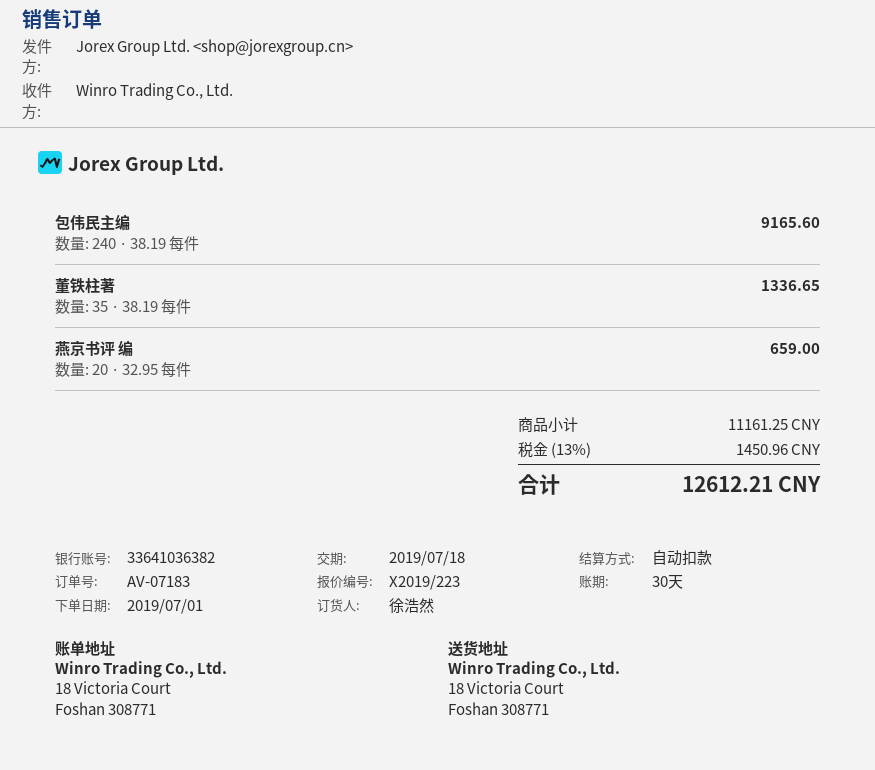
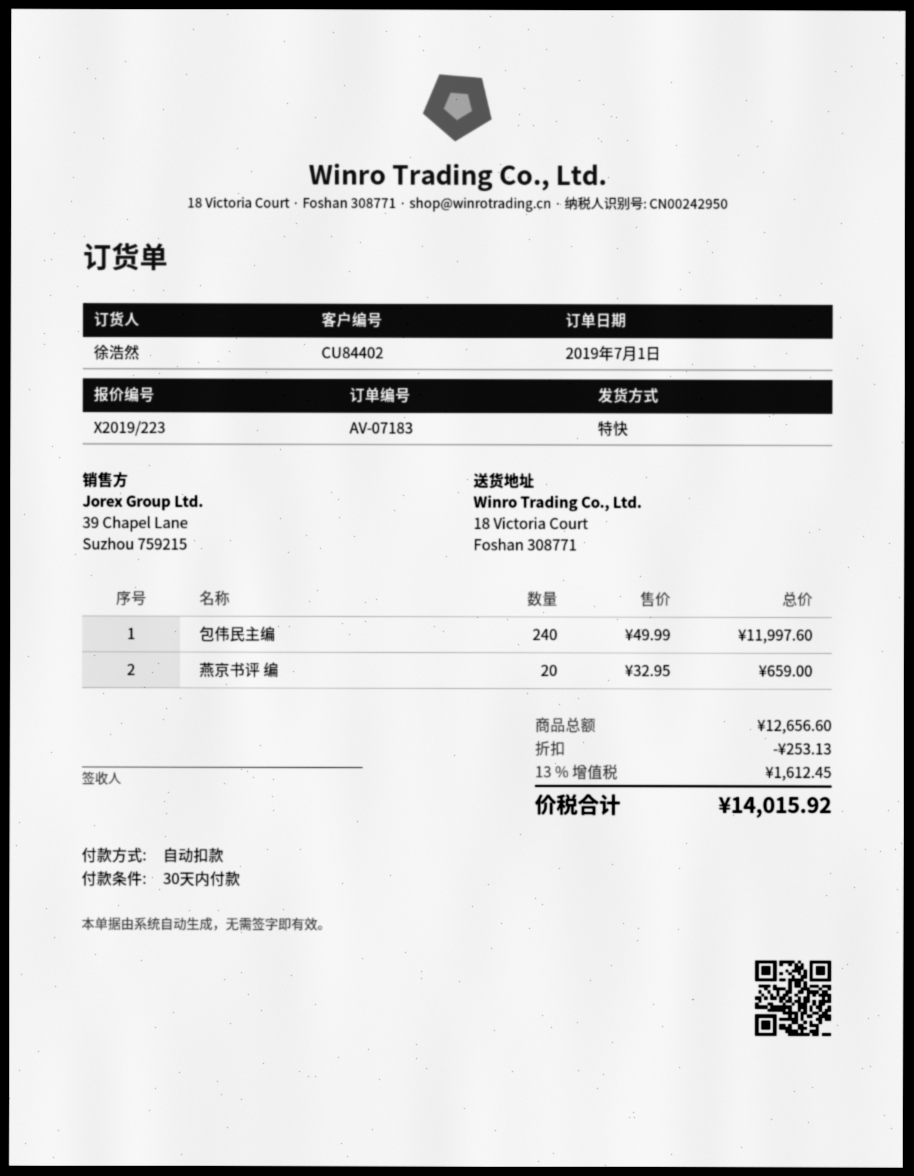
包伟民主编: 240 x 38.19 = 9165.60 -> 240 x 49.99 = 11997.60
董铁柱著: 35 x 38.19 = 1336.65 -> none
subtotal: 11161.25 -> 12656.60
discount: none -> 253.13
tax: 13% = 1450.96 -> 13% = 1612.45
total: 12612.21 -> 14015.92

